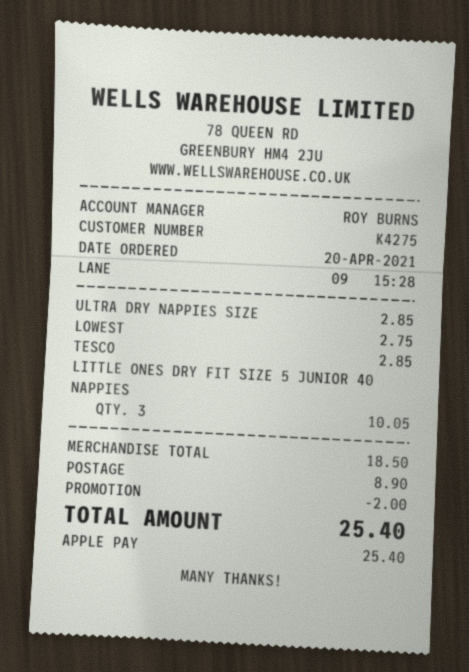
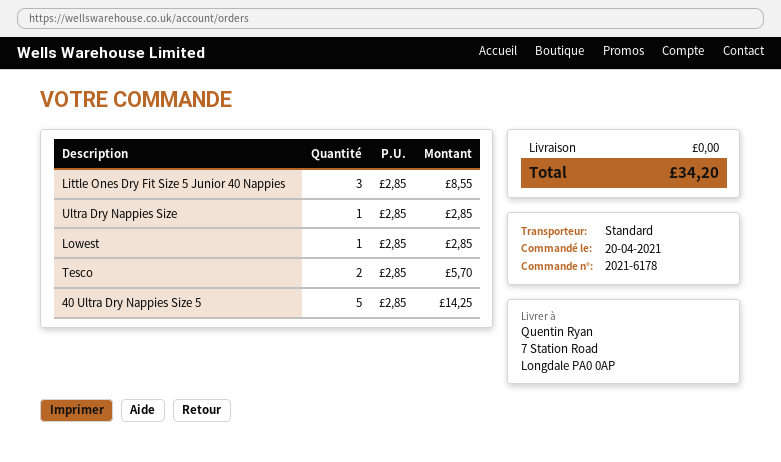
LOWEST: 1 for 2.75 -> 1 for 2.85
TESCO: 1 for 2.85 -> 2 for 5.70
LITTLE ONES DRY FIT SIZE 5 JUNIOR 40 NAPPIES: 3 for 10.05 -> 3 for 8.55
40 Ultra Dry Nappies Size 5: none -> 5 for 14.25
discount: 2.00 -> none
shipping: 8.90 -> 0.00
total: 25.40 -> 34.20

